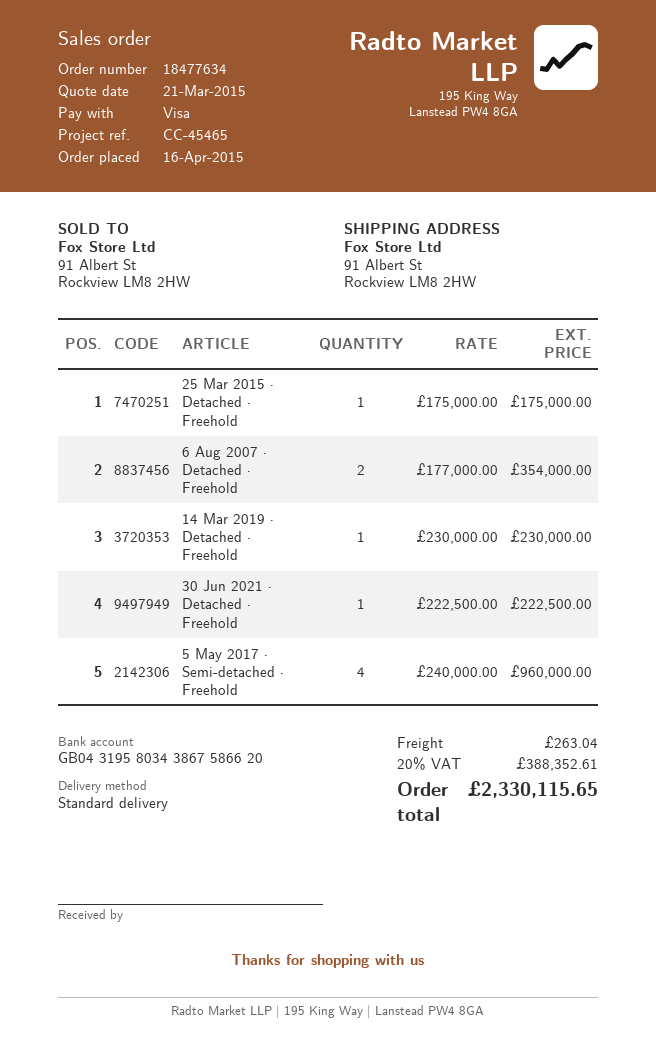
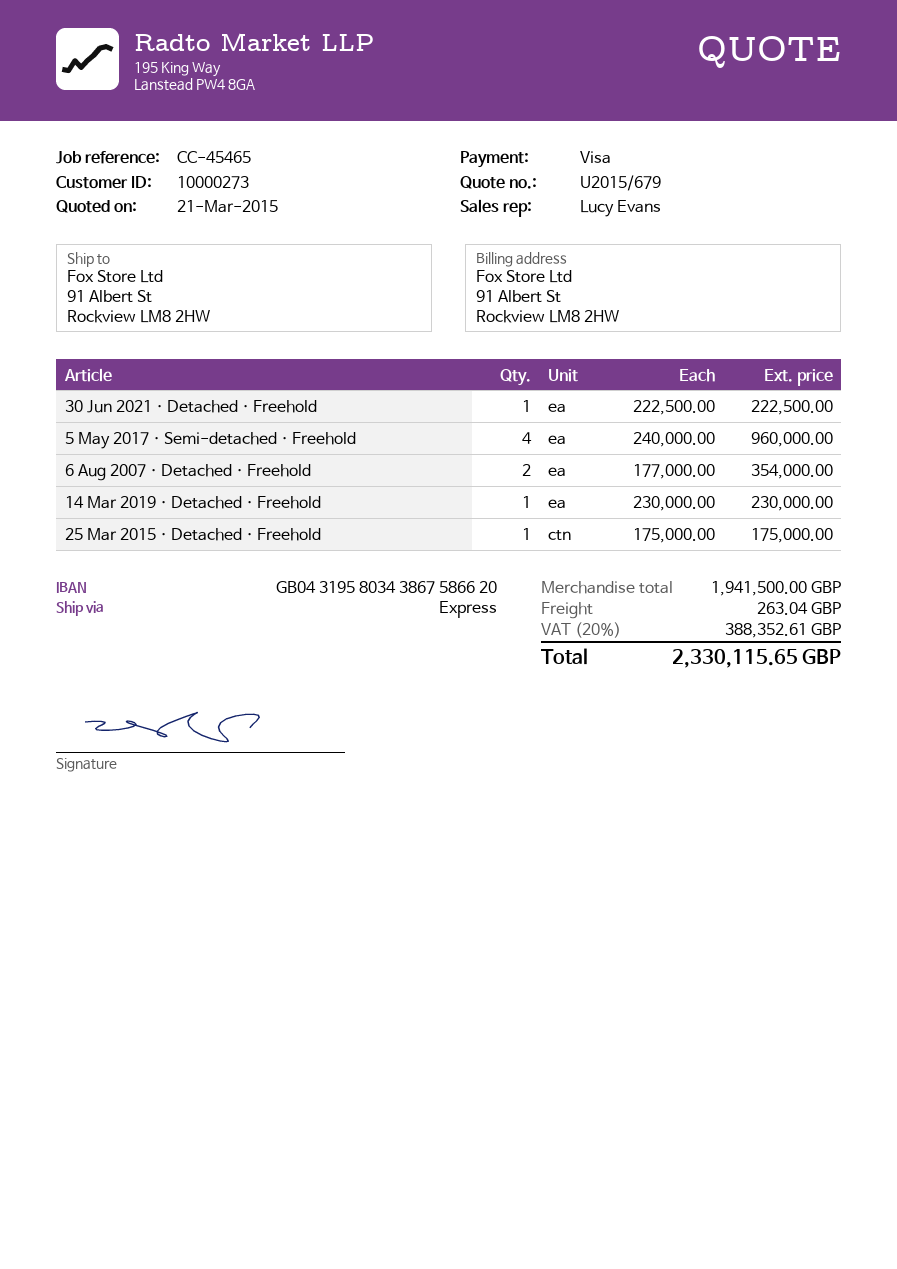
shipping method: standard -> express

